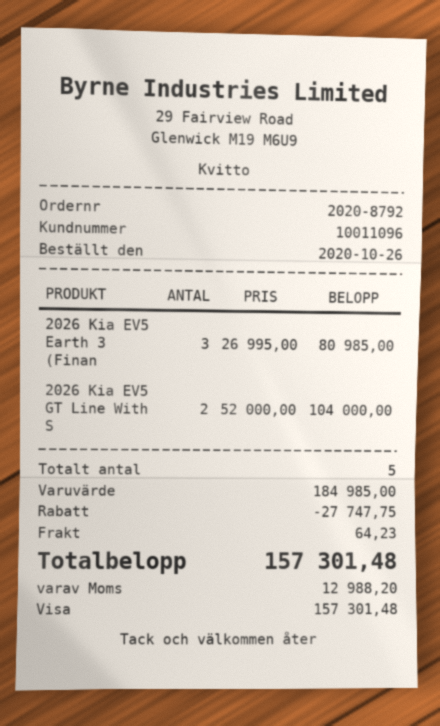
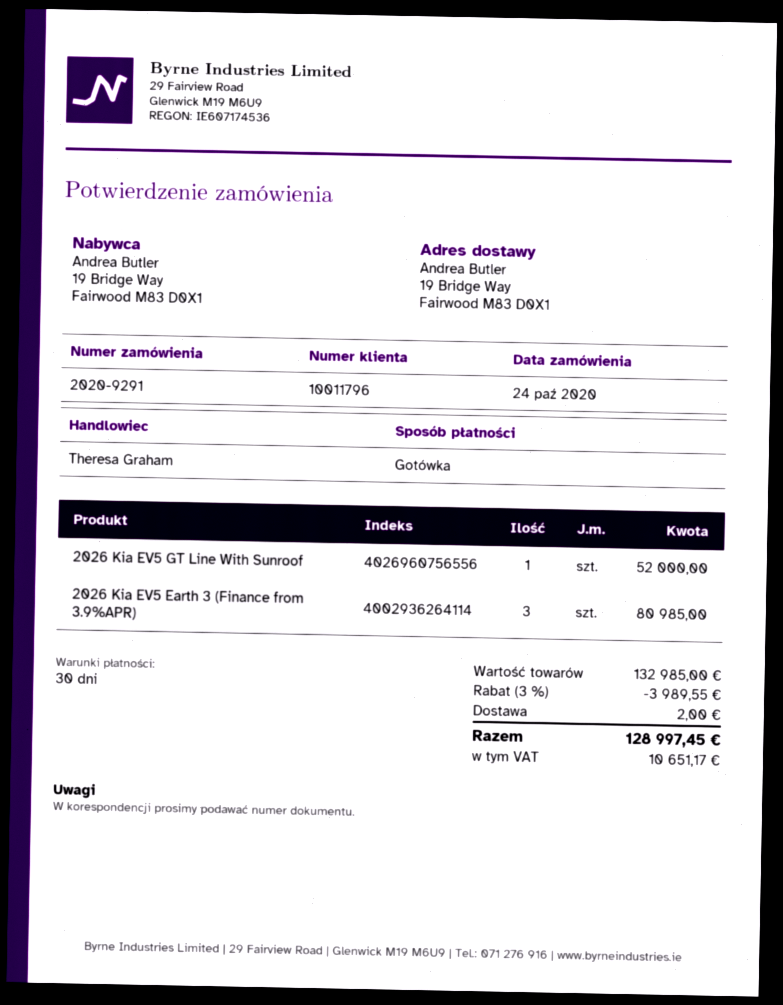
order number: 2020-8792 -> 2020-9291
order date: 2020-10-26 -> 2020-10-24
customer number: 10011096 -> 10011796
payment method: Visa -> cash
2026 Kia EV5 GT Line With S: 2 for 104000.00 -> 1 for 52000.00
subtotal: 184985.00 -> 132985.00
discount: 27747.75 -> 3989.55
shipping: 64.23 -> 2.00
tax: 12988.20 -> 10651.17
total: 157301.48 -> 128997.45

